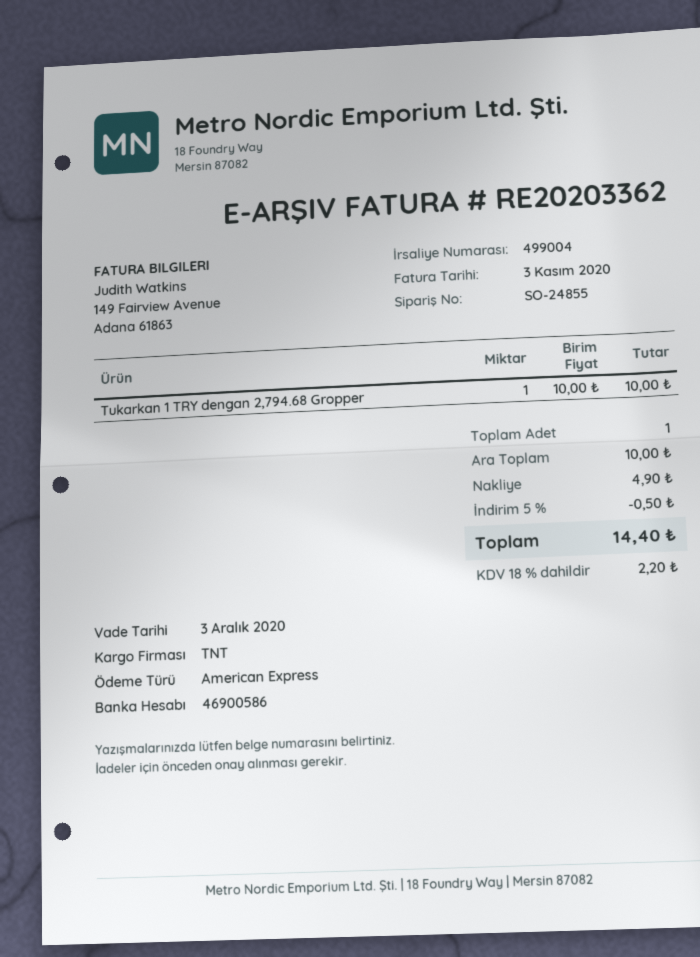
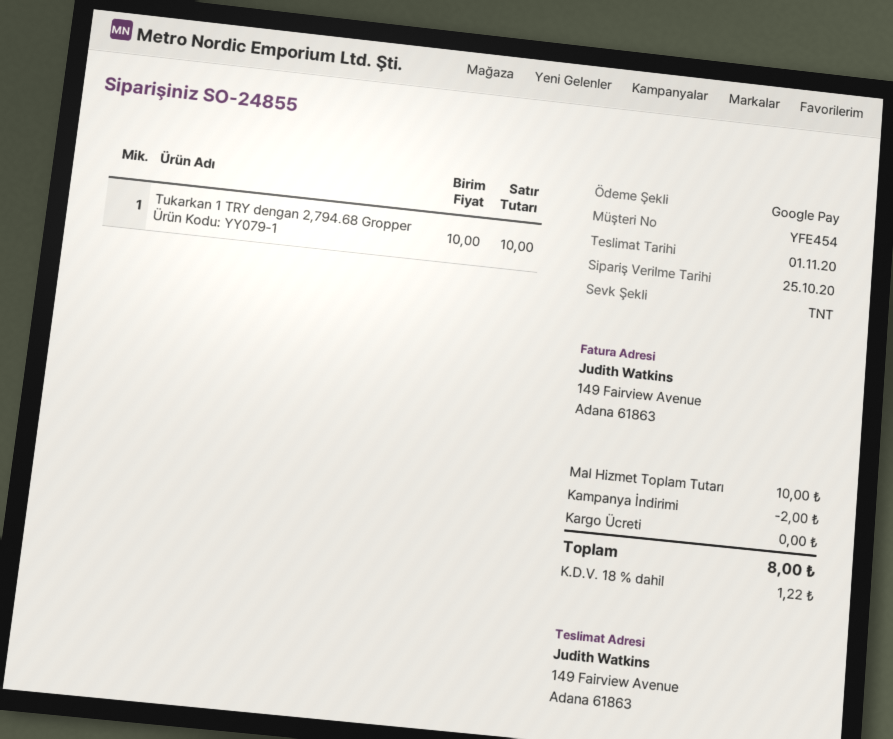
payment method: American Express -> Google Pay
discount: 0.50 -> 2.00
shipping: 4.90 -> 0.00
tax: 18% = 2.20 -> 18% = 1.22
total: 14.40 -> 8.00

